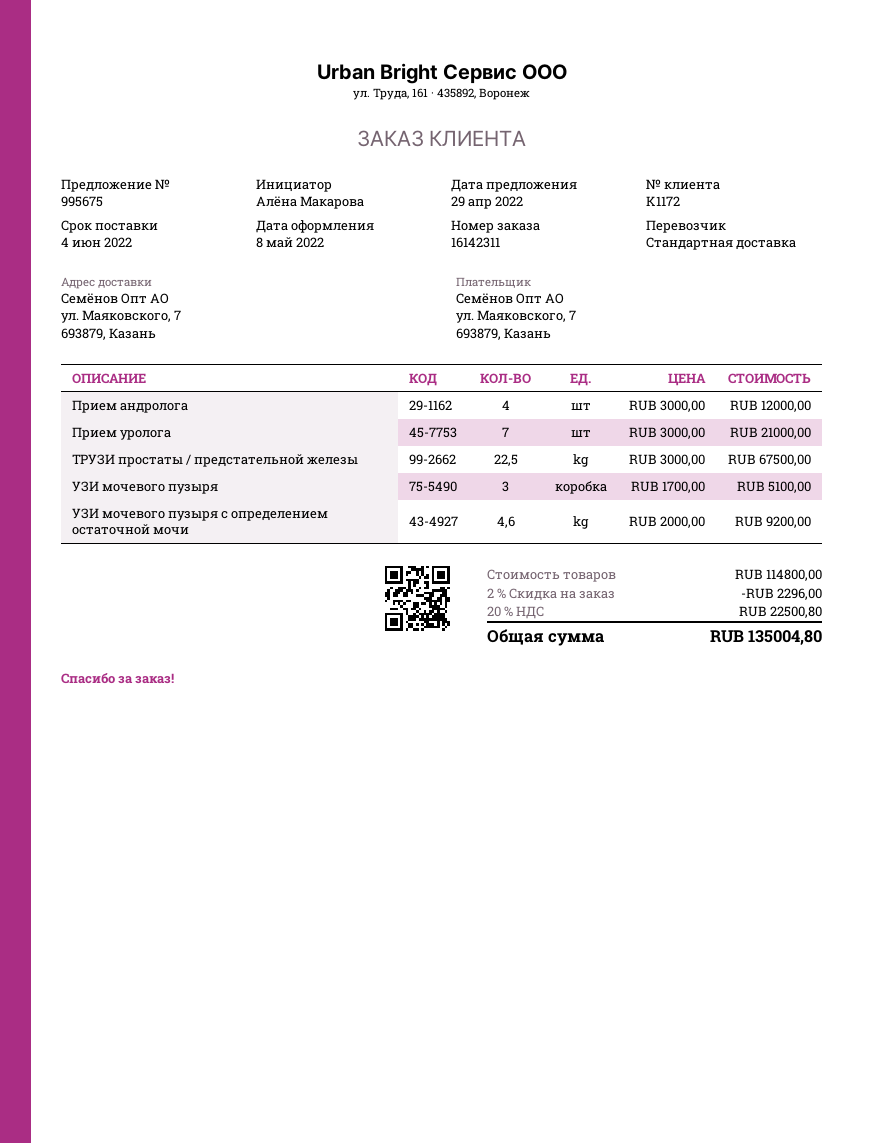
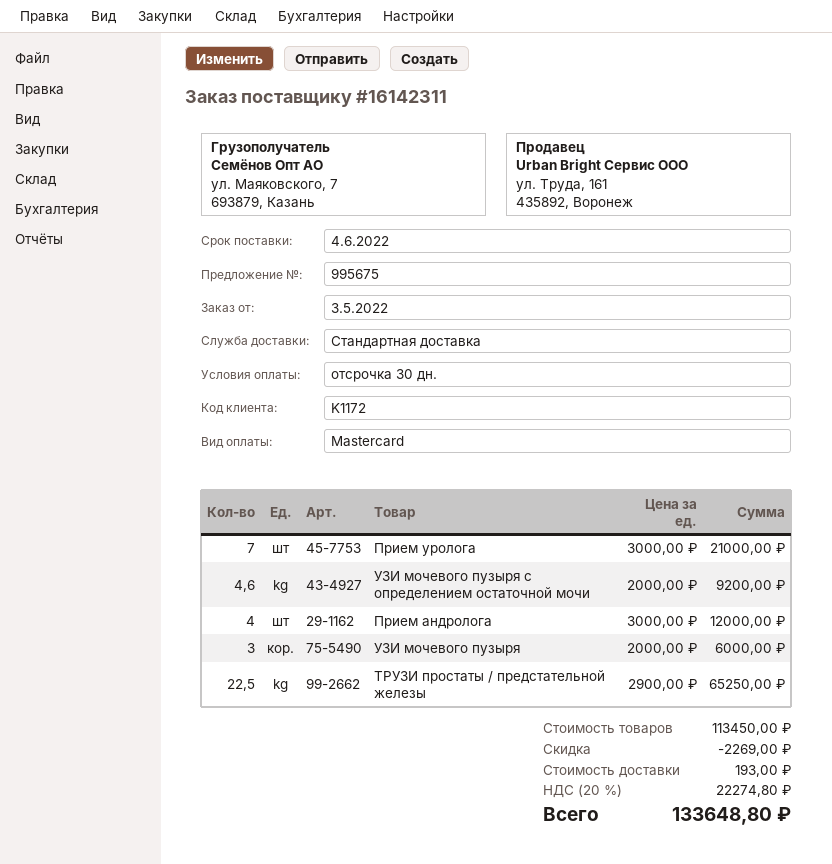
order date: 2022-05-08 -> 2022-05-03
ТРУЗИ простаты / предстательной железы: 22.5 x 3000.00 = 67500.00 -> 22.5 x 2900.00 = 65250.00
УЗИ мочевого пузыря: 3 x 1700.00 = 5100.00 -> 3 x 2000.00 = 6000.00
subtotal: 114800.00 -> 113450.00
discount: 2296.00 -> 2269.00
shipping: none -> 193.00
tax: 20% = 22500.80 -> 20% = 22274.80
total: 135004.80 -> 133648.80

